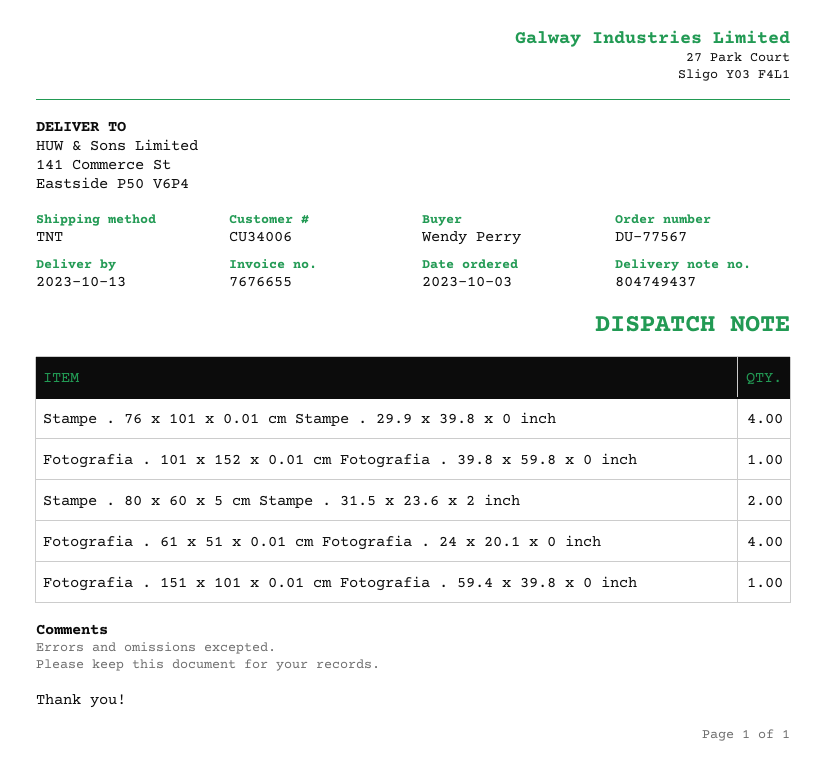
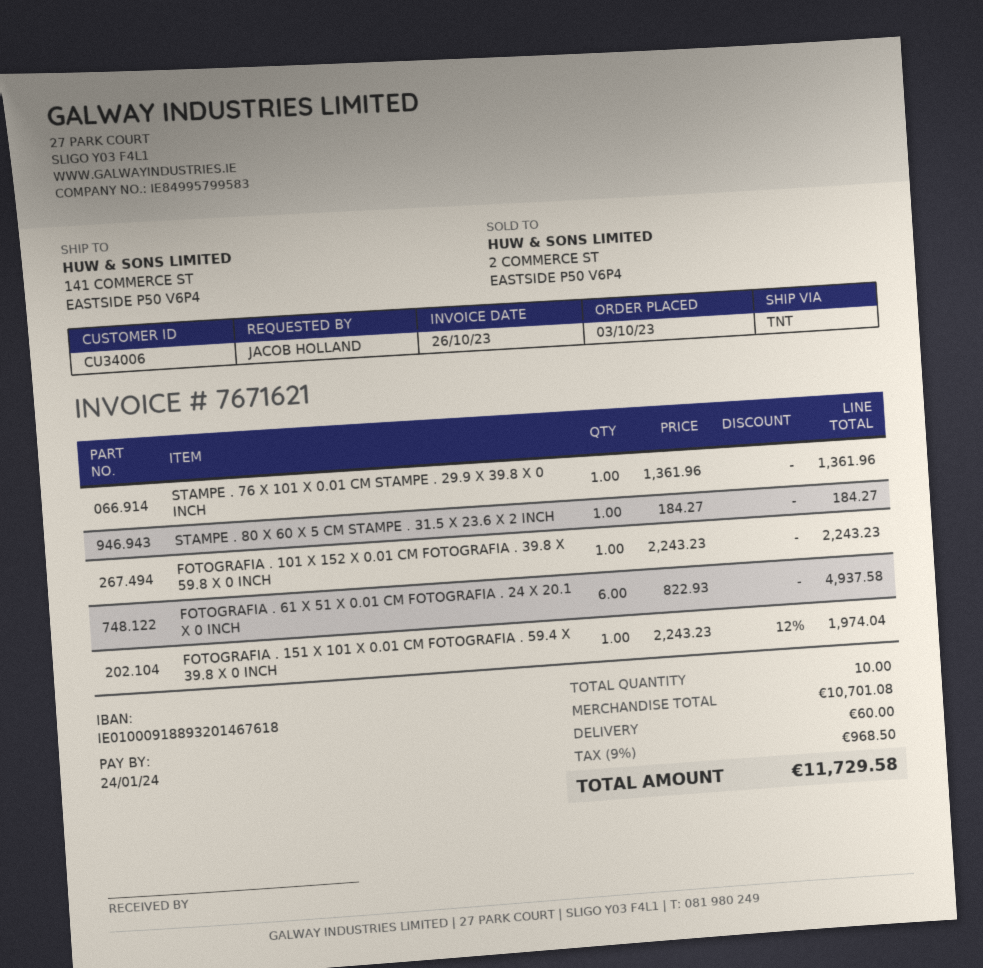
invoice number: 7676655 -> 7671621
ordered by: Wendy Perry -> JACOB HOLLAND
Stampe . 76 x 101 x 0.01 cm Stampe . 29.9 x 39.8 x 0 inch: 4 -> 1
Stampe . 80 x 60 x 5 cm Stampe . 31.5 x 23.6 x 2 inch: 2 -> 1
Fotografia . 61 x 51 x 0.01 cm Fotografia . 24 x 20.1 x 0 inch: 4 -> 6

